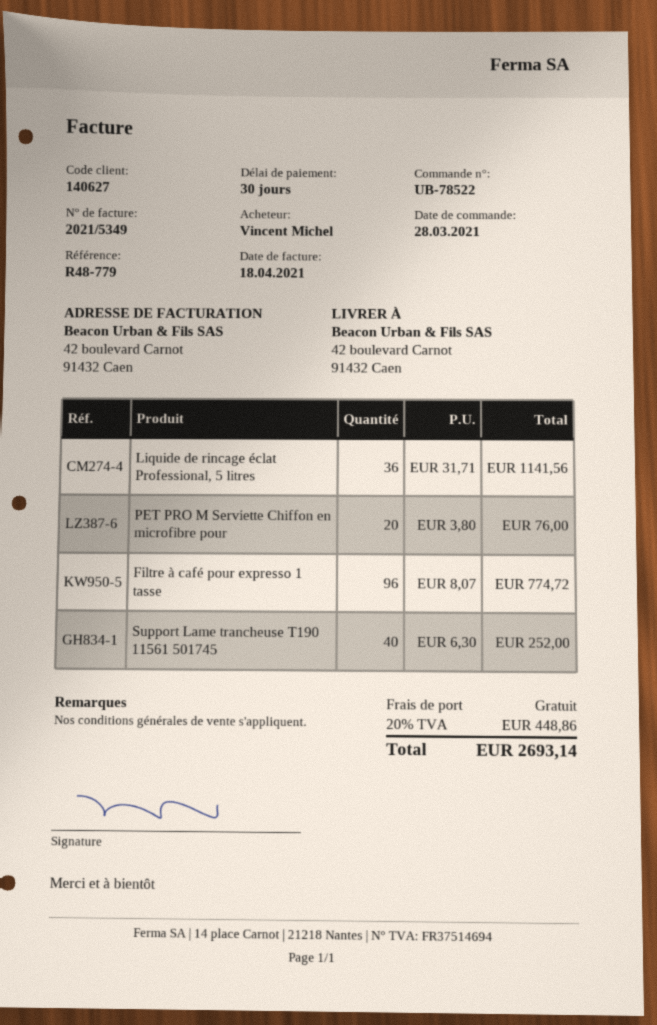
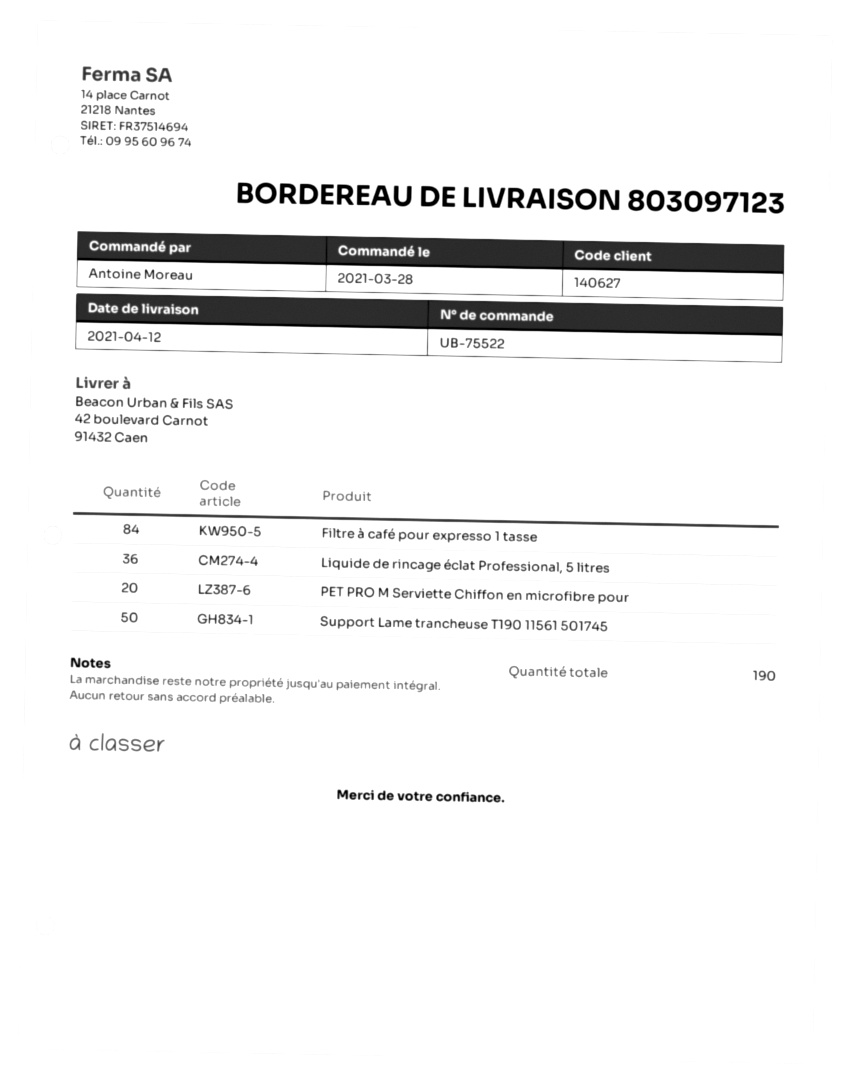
order number: UB-78522 -> UB-75522
ordered by: Vincent Michel -> Antoine Moreau
Filtre à café pour expresso 1 tasse: 96 -> 84
Support Lame trancheuse T190 11561 501745: 40 -> 50

